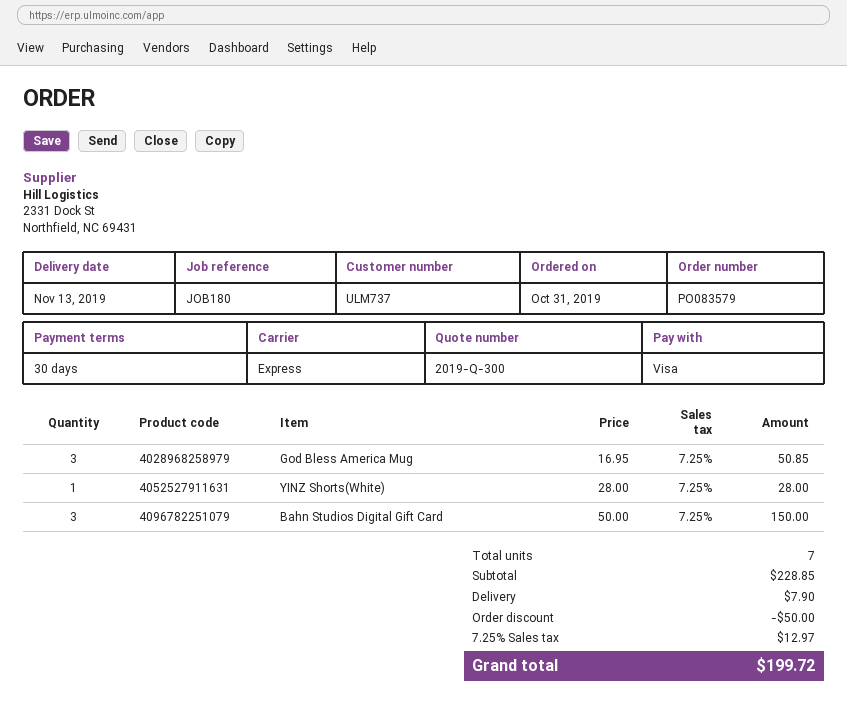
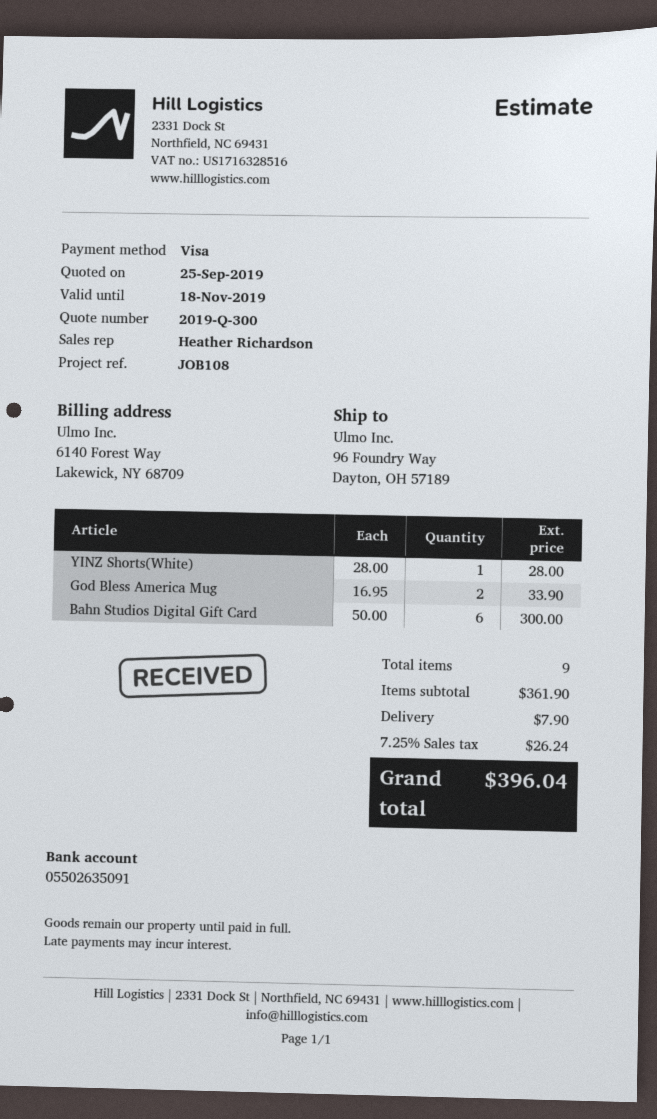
reference: JOB180 -> JOB108
God Bless America Mug: 3 x 16.95 = 50.85 -> 2 x 16.95 = 33.90
Bahn Studios Digital Gift Card: 3 x 50.00 = 150.00 -> 6 x 50.00 = 300.00
total quantity: 7 -> 9
subtotal: 228.85 -> 361.90
discount: 50.00 -> none
tax: 7.25% = 12.97 -> 7.25% = 26.24
total: 199.72 -> 396.04

